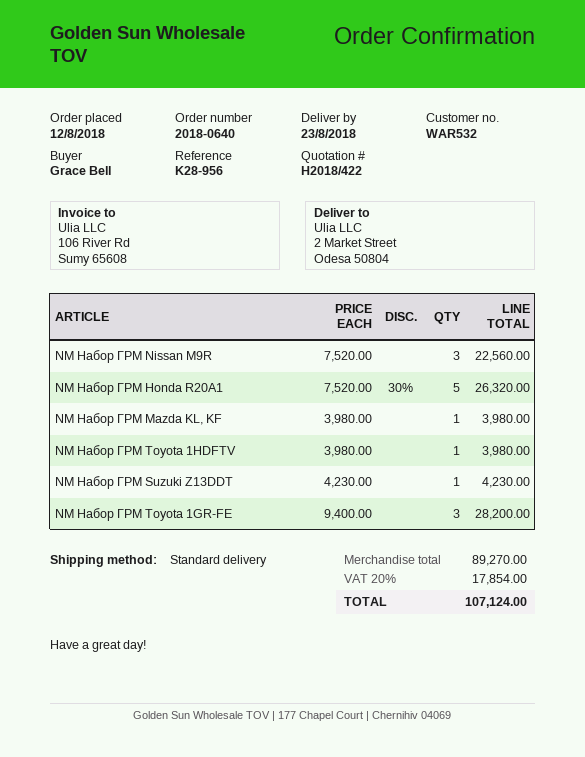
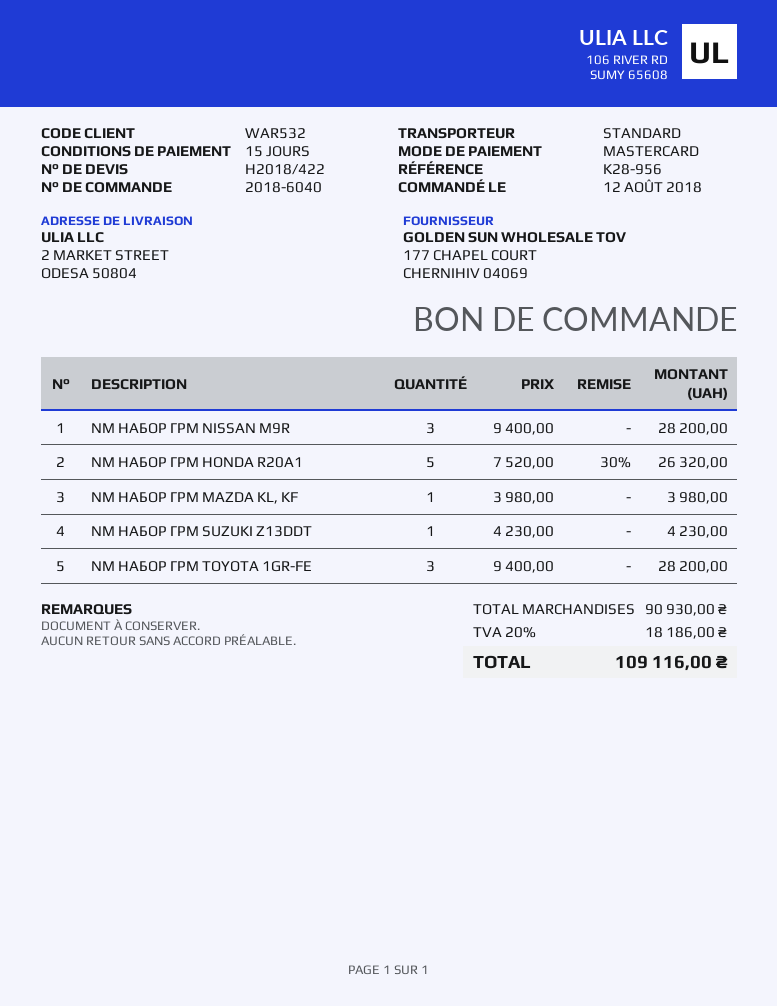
order number: 2018-0640 -> 2018-6040
NM Набор ГРМ Nissan M9R: 3 x 7520.00 = 22560.00 -> 3 x 9400.00 = 28200.00
NM Набор ГРМ Toyota 1HDFTV: 1 x 3980.00 = 3980.00 -> none
subtotal: 89270.00 -> 90930.00
tax: 20% = 17854.00 -> 20% = 18186.00
total: 107124.00 -> 109116.00

